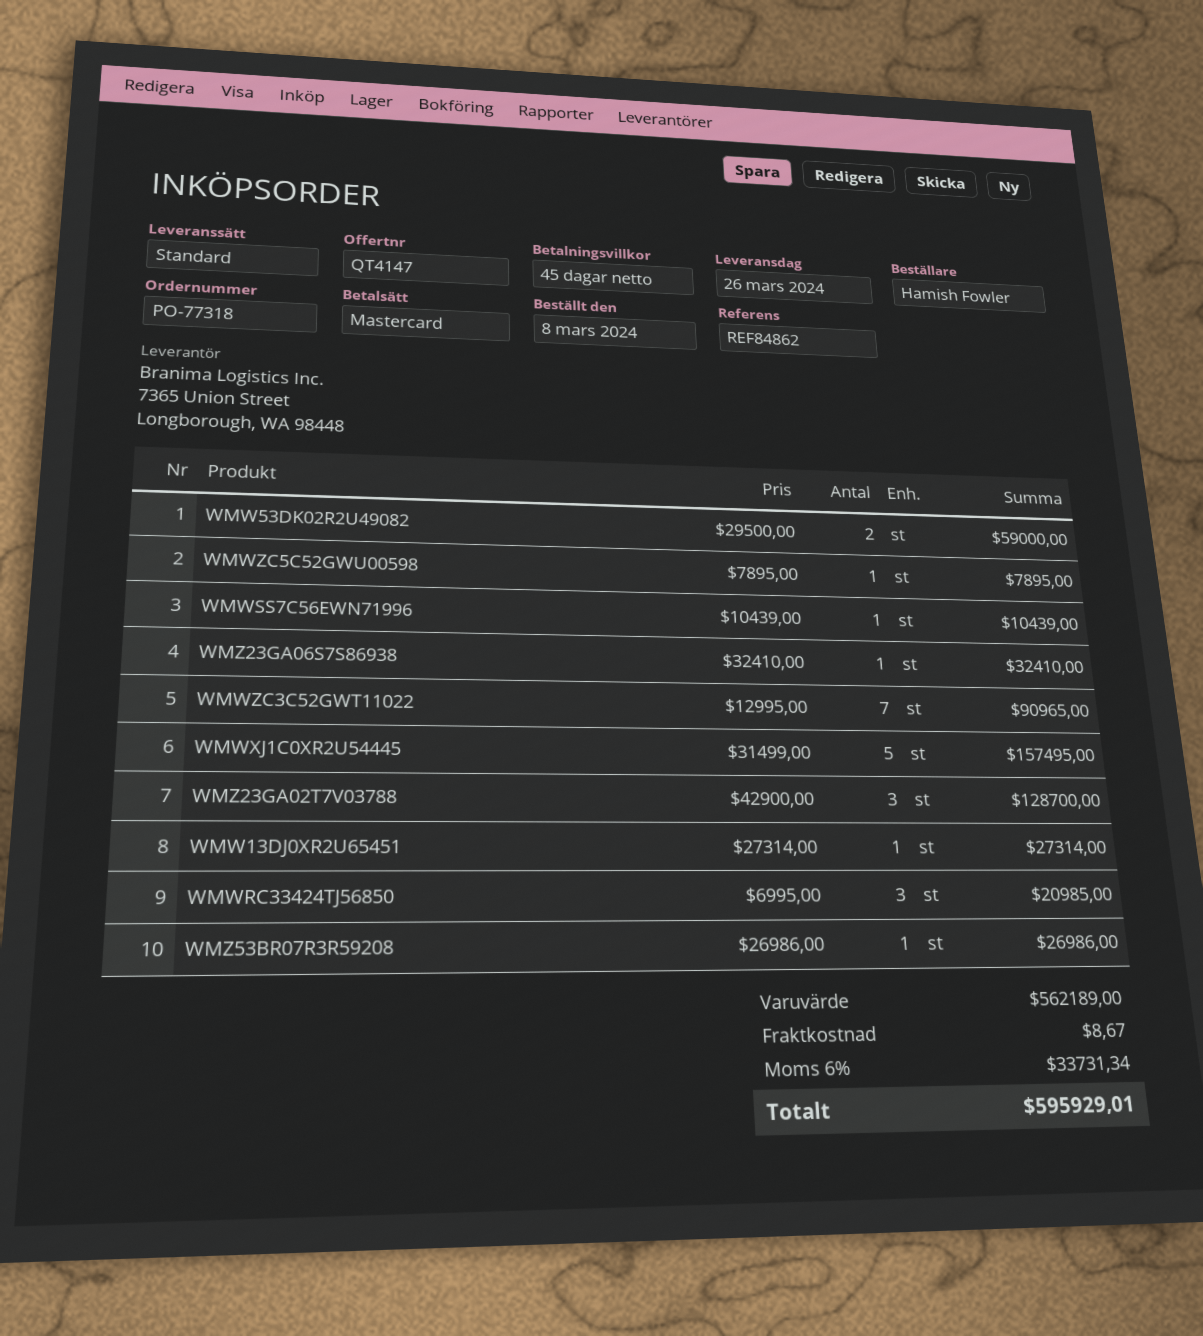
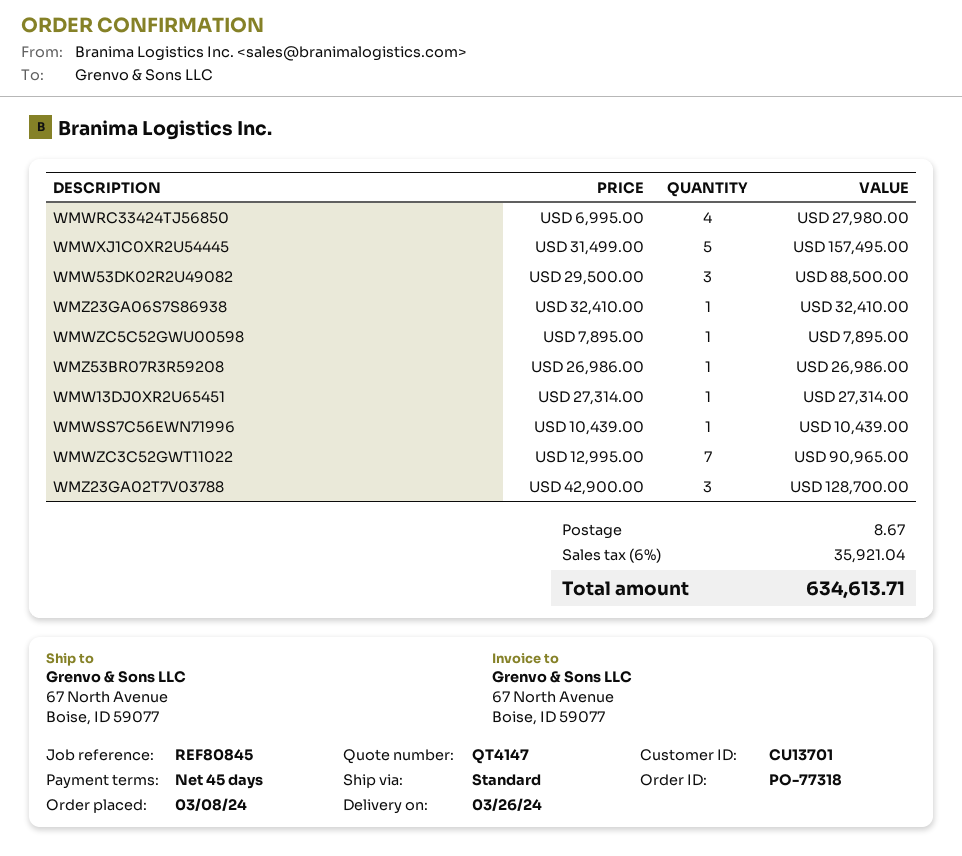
reference: REF84862 -> REF80845
WMW53DK02R2U49082: 2 x 29500.00 = 59000.00 -> 3 x 29500.00 = 88500.00
WMWRC33424TJ56850: 3 x 6995.00 = 20985.00 -> 4 x 6995.00 = 27980.00
tax: 6% = 33731.34 -> 6% = 35921.04
total: 595929.01 -> 634613.71

